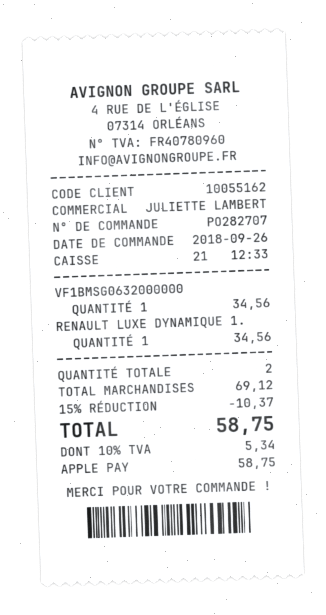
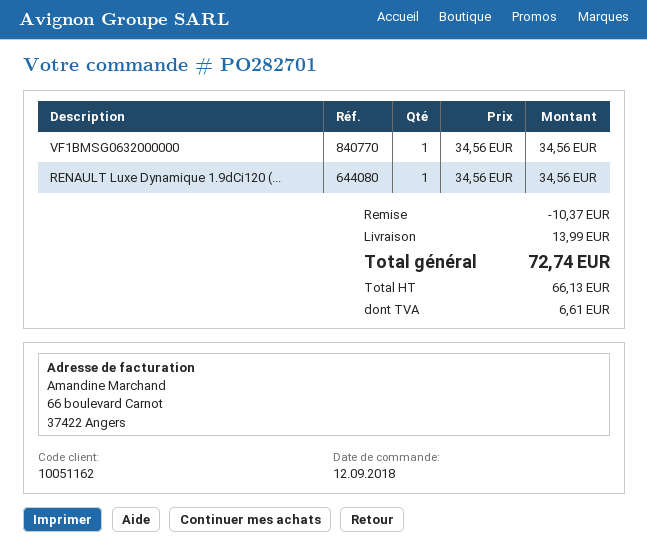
order number: PO282707 -> PO282701
order date: 2018-09-26 -> 2018-09-12
customer number: 10055162 -> 10051162
shipping: none -> 13.99
tax: 5.34 -> 6.61
total: 58.75 -> 72.74

